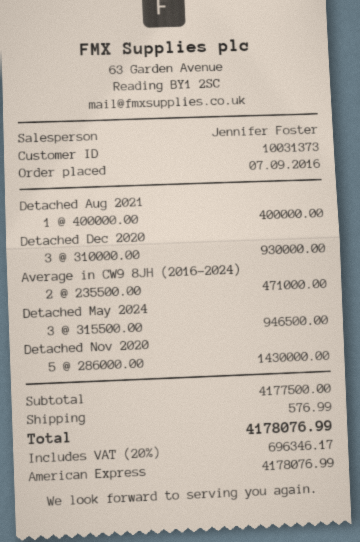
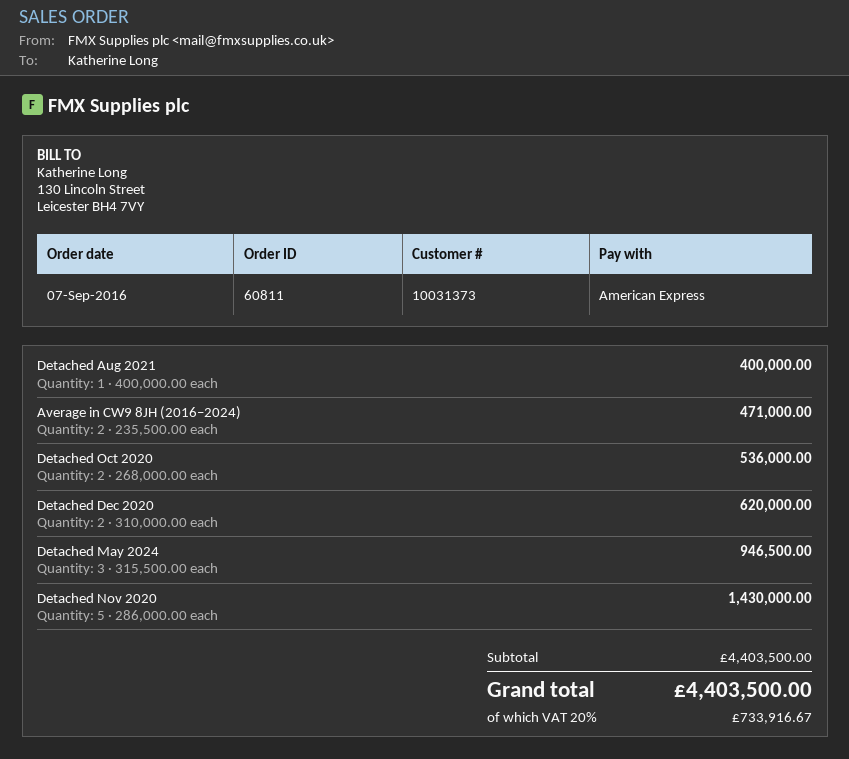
Detached Dec 2020: 3 x 310000.00 = 930000.00 -> 2 x 310000.00 = 620000.00
Detached Oct 2020: none -> 2 x 268000.00 = 536000.00
subtotal: 4177500.00 -> 4403500.00
shipping: 576.99 -> none
tax: 20% = 696346.17 -> 20% = 733916.67
total: 4178076.99 -> 4403500.00

